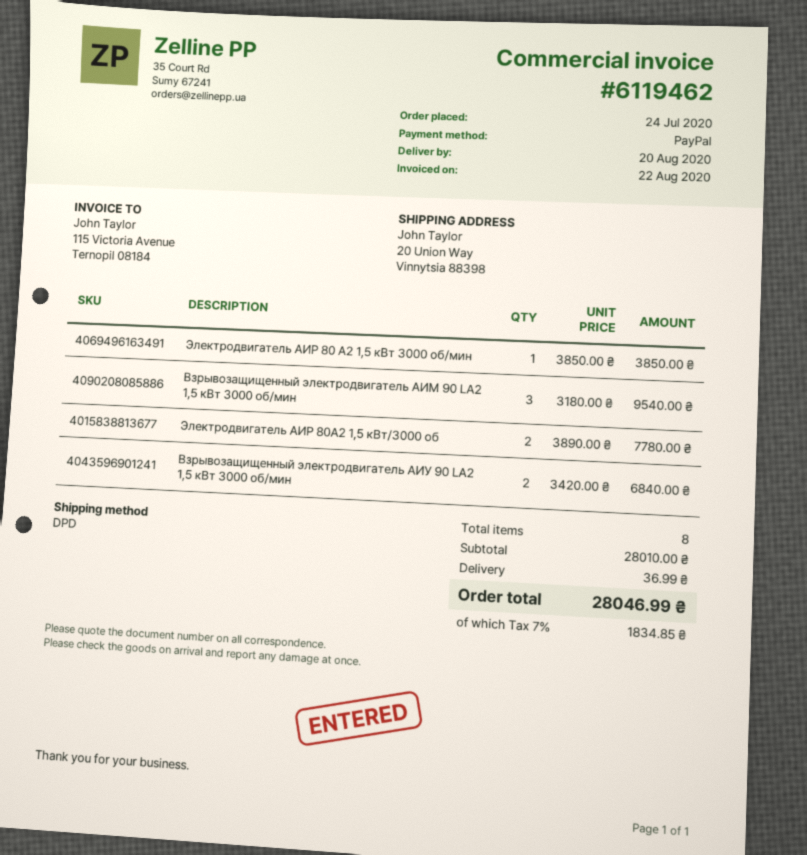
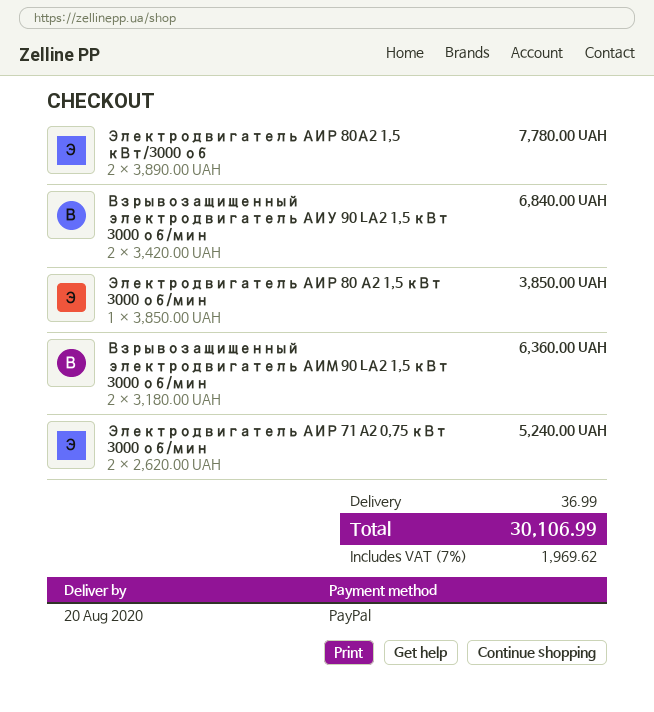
Взрывозащищенный электродвигатель АИМ 90 LА2 1,5 кВт 3000 об/мин: 3 x 3180.00 = 9540.00 -> 2 x 3180.00 = 6360.00
Электродвигатель АИР 71 A2 0,75 кВт 3000 об/мин: none -> 2 x 2620.00 = 5240.00
tax: 7% = 1834.85 -> 7% = 1969.62
total: 28046.99 -> 30106.99

